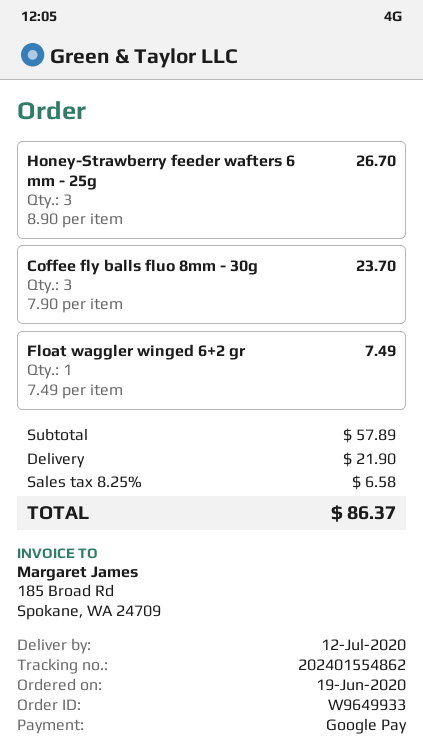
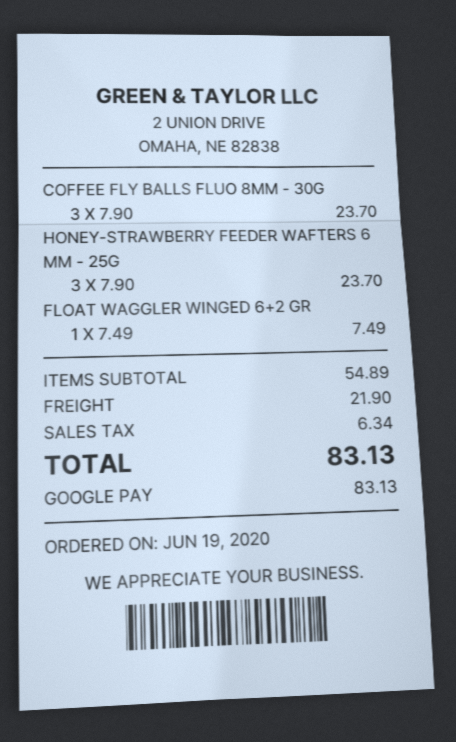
Honey-Strawberry feeder wafters 6 mm - 25g: 3 x 8.90 = 26.70 -> 3 x 7.90 = 23.70
subtotal: 57.89 -> 54.89
tax: 6.58 -> 6.34
total: 86.37 -> 83.13

